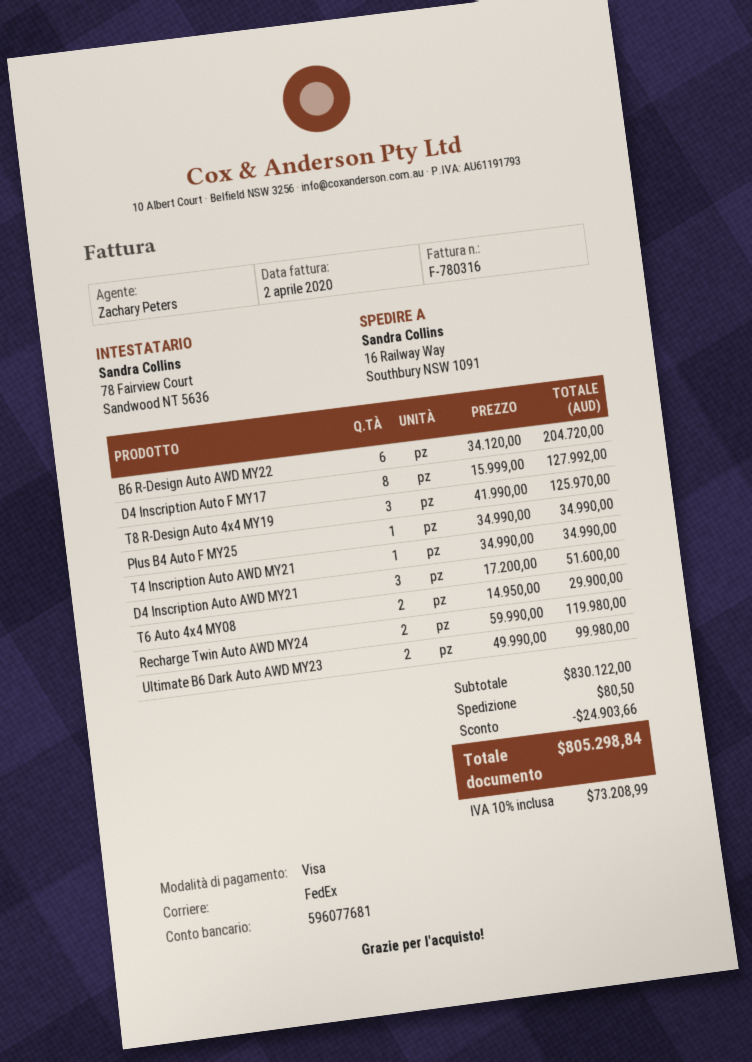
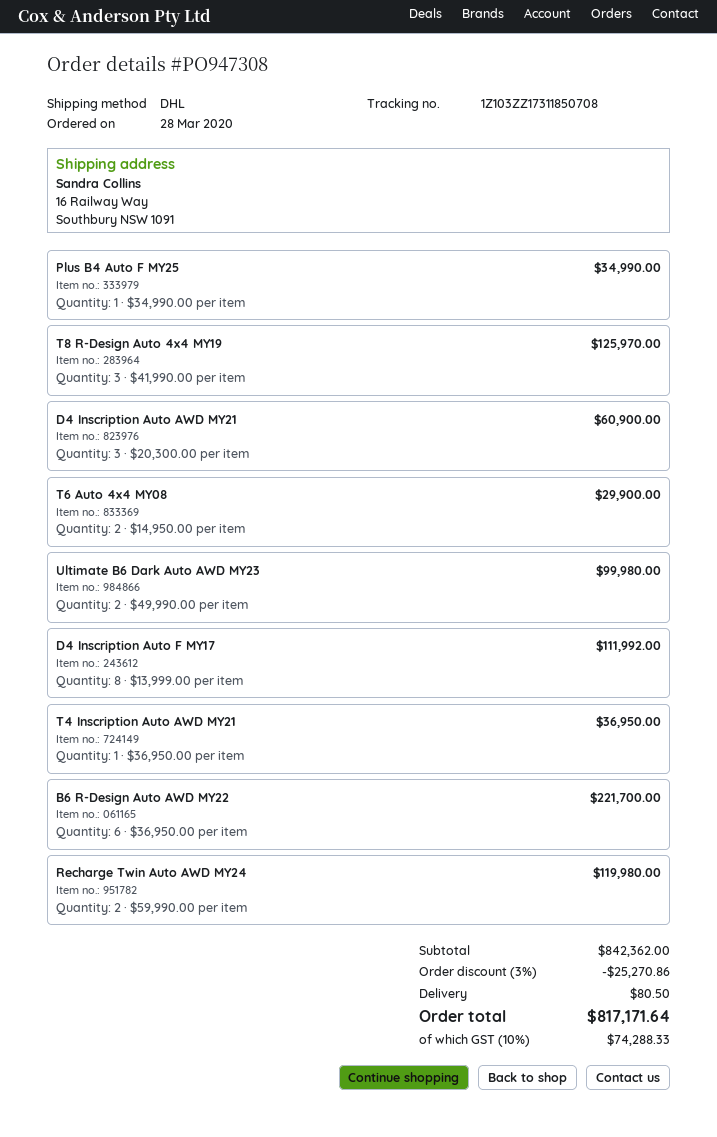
shipping method: FedEx -> DHL
B6 R-Design Auto AWD MY22: 6 x 34120.00 = 204720.00 -> 6 x 36950.00 = 221700.00
D4 Inscription Auto F MY17: 8 x 15999.00 = 127992.00 -> 8 x 13999.00 = 111992.00
T4 Inscription Auto AWD MY21: 1 x 34990.00 = 34990.00 -> 1 x 36950.00 = 36950.00
D4 Inscription Auto AWD MY21: 3 x 17200.00 = 51600.00 -> 3 x 20300.00 = 60900.00
subtotal: 830122.00 -> 842362.00
discount: 24903.66 -> 25270.86
tax: 10% = 73208.99 -> 10% = 74288.33
total: 805298.84 -> 817171.64

